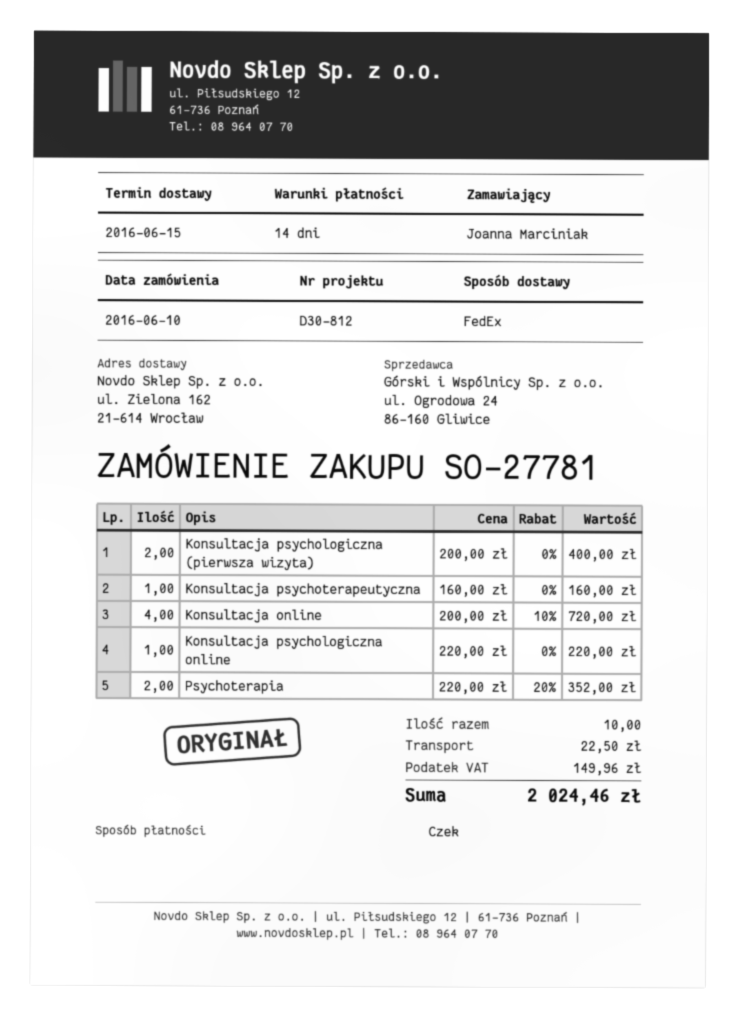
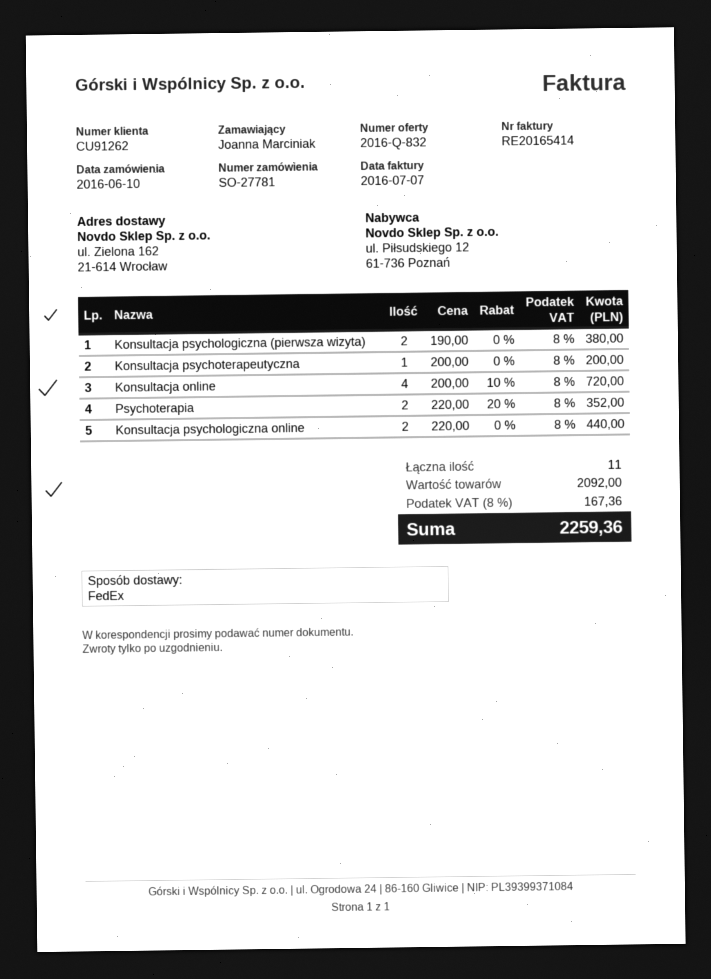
Konsultacja psychologiczna (pierwsza wizyta): 2 x 200.00 = 400.00 -> 2 x 190.00 = 380.00
Konsultacja psychoterapeutyczna: 1 x 160.00 = 160.00 -> 1 x 200.00 = 200.00
Konsultacja psychologiczna online: 1 x 220.00 = 220.00 -> 2 x 220.00 = 440.00
total quantity: 10 -> 11
shipping: 22.50 -> none
tax: 149.96 -> 167.36
total: 2024.46 -> 2259.36

